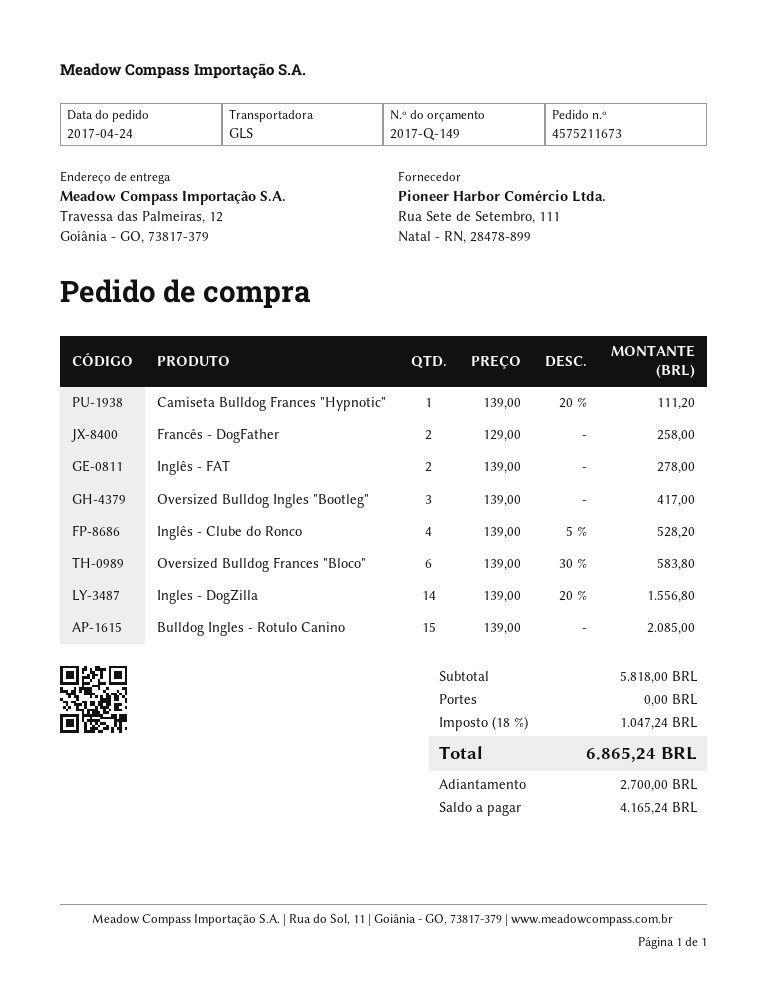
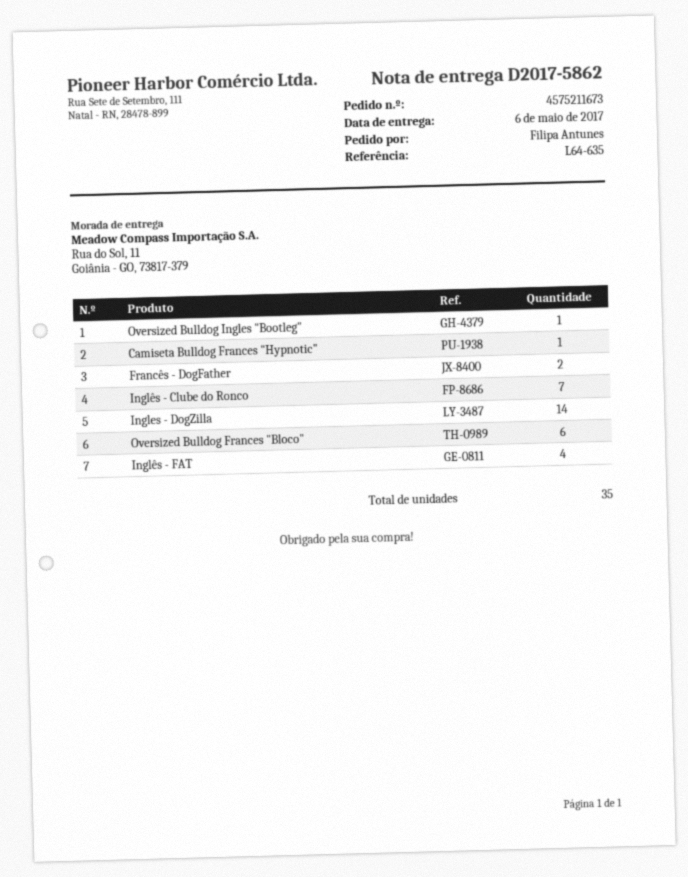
ship to: Travessa das Palmeiras, 12, Goiânia - GO, 73817-379 -> Rua do Sol, 11, Goiânia - GO, 73817-379
Inglês - FAT: 2 -> 4
Oversized Bulldog Ingles "Bootleg": 3 -> 1
Inglês - Clube do Ronco: 4 -> 7
Bulldog Ingles - Rotulo Canino: 15 -> none

